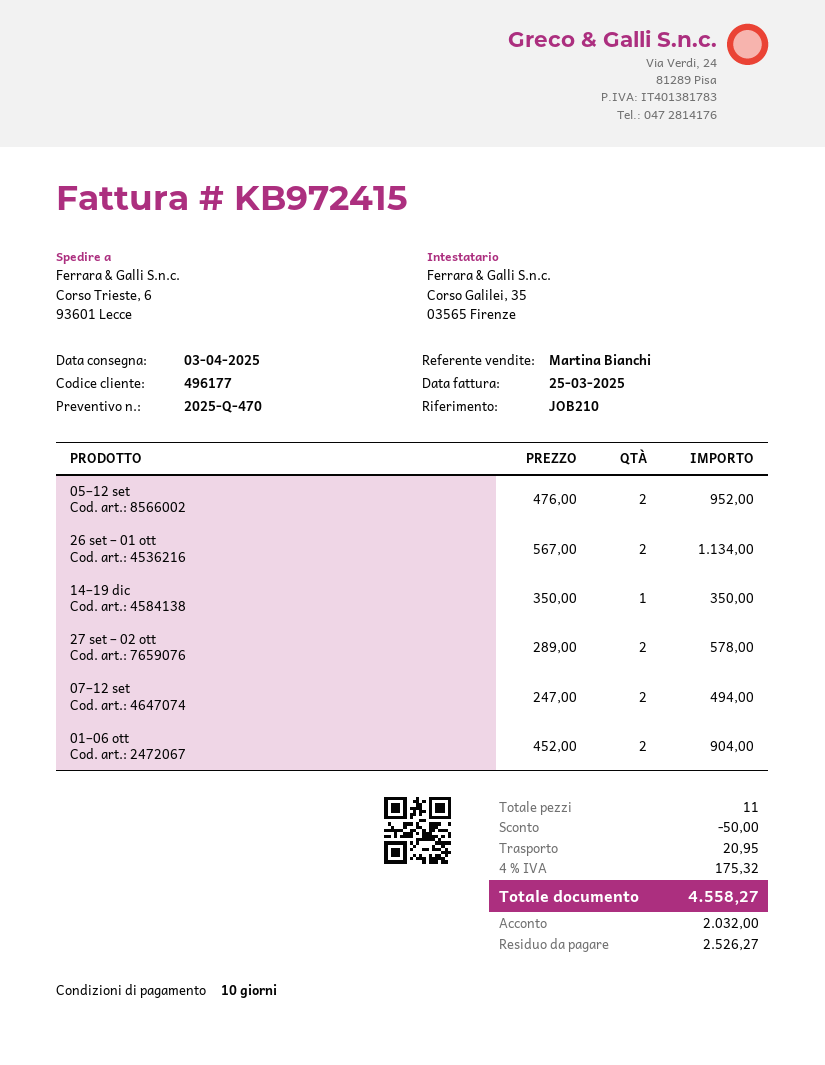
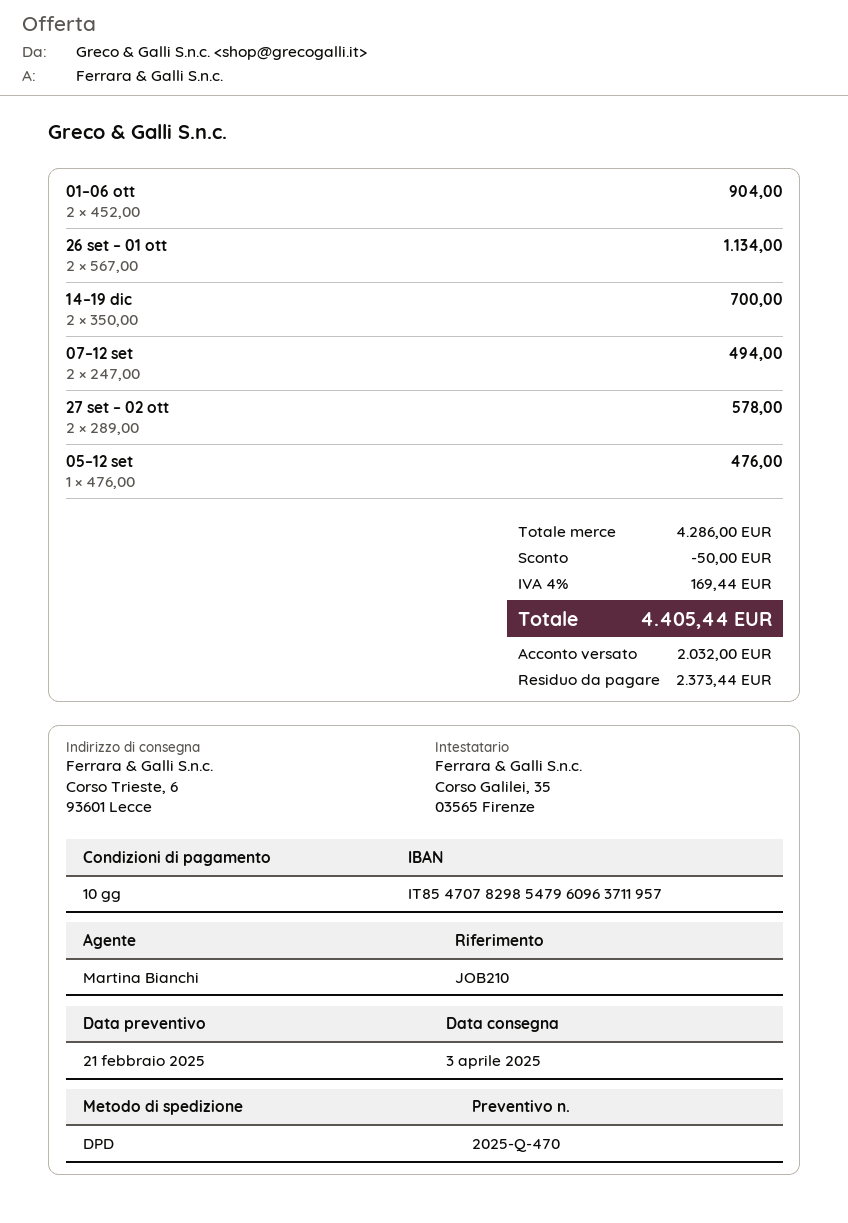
05–12 set: 2 x 476.00 = 952.00 -> 1 x 476.00 = 476.00
14–19 dic: 1 x 350.00 = 350.00 -> 2 x 350.00 = 700.00
shipping: 20.95 -> none
tax: 4% = 175.32 -> 4% = 169.44
total: 4558.27 -> 4405.44
balance: 2526.27 -> 2373.44

